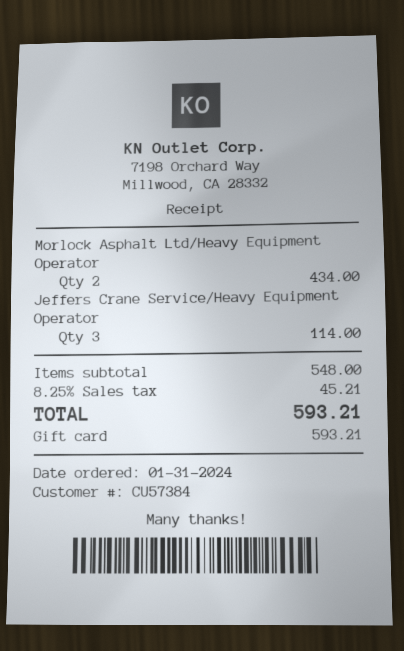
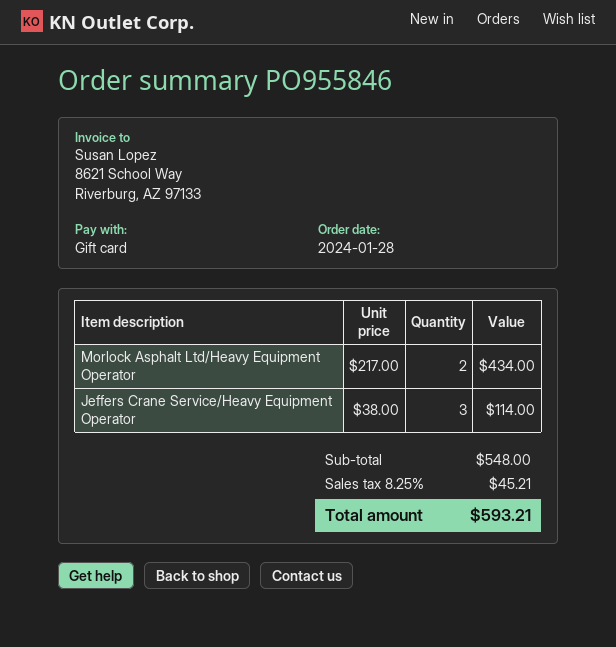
order date: 2024-01-31 -> 2024-01-28

